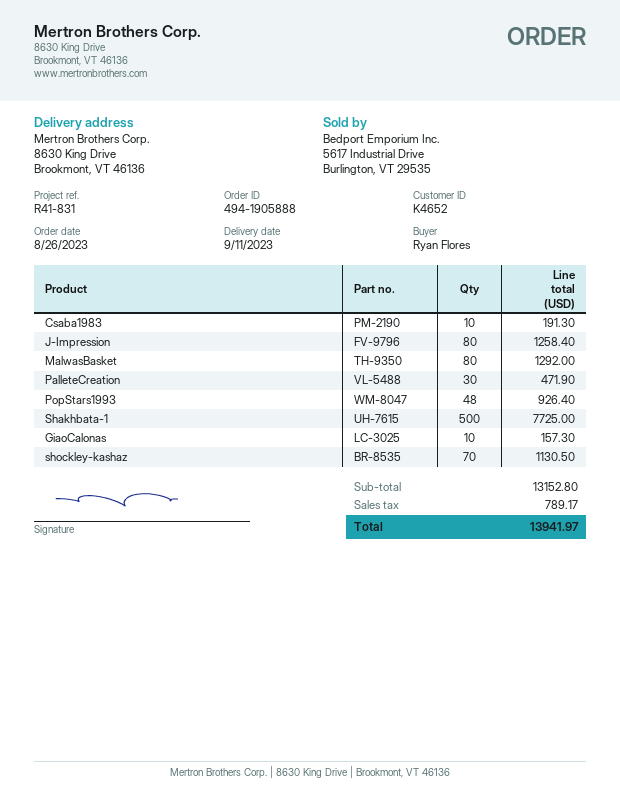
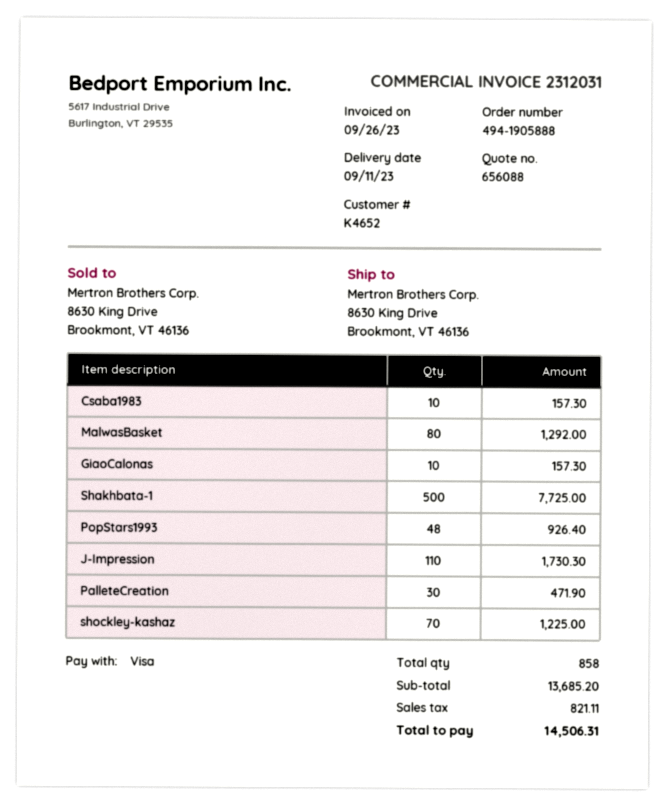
Csaba1983: 10 for 191.30 -> 10 for 157.30
J-Impression: 80 for 1258.40 -> 110 for 1730.30
shockley-kashaz: 70 for 1130.50 -> 70 for 1225.00
subtotal: 13152.80 -> 13685.20
tax: 789.17 -> 821.11
total: 13941.97 -> 14506.31

